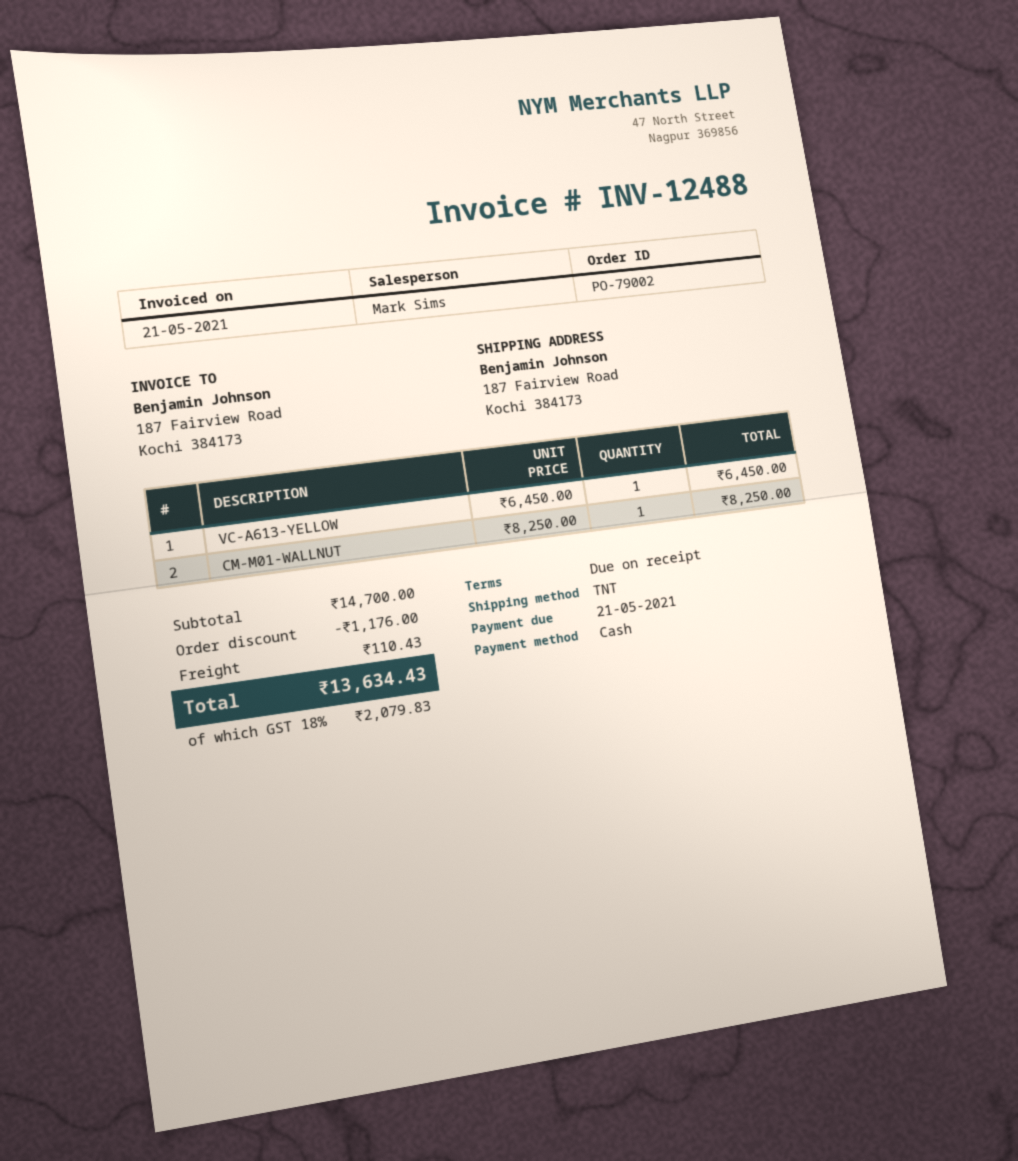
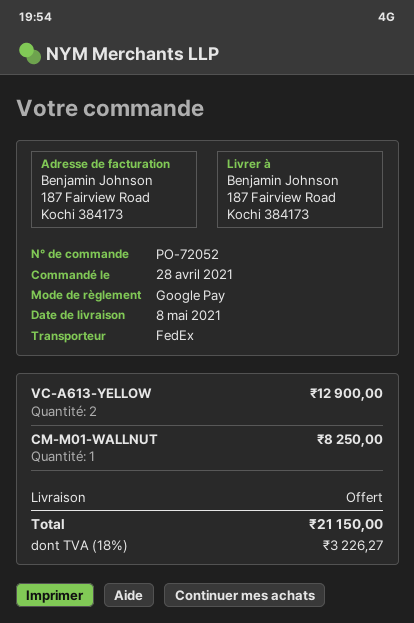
order number: PO-79002 -> PO-72052
payment method: cash -> Google Pay
shipping method: TNT -> FedEx
VC-A613-YELLOW: 1 for 6450.00 -> 2 for 12900.00
discount: 1176.00 -> none
shipping: 110.43 -> 0.00
tax: 18% = 2079.83 -> 18% = 3226.27
total: 13634.43 -> 21150.00

